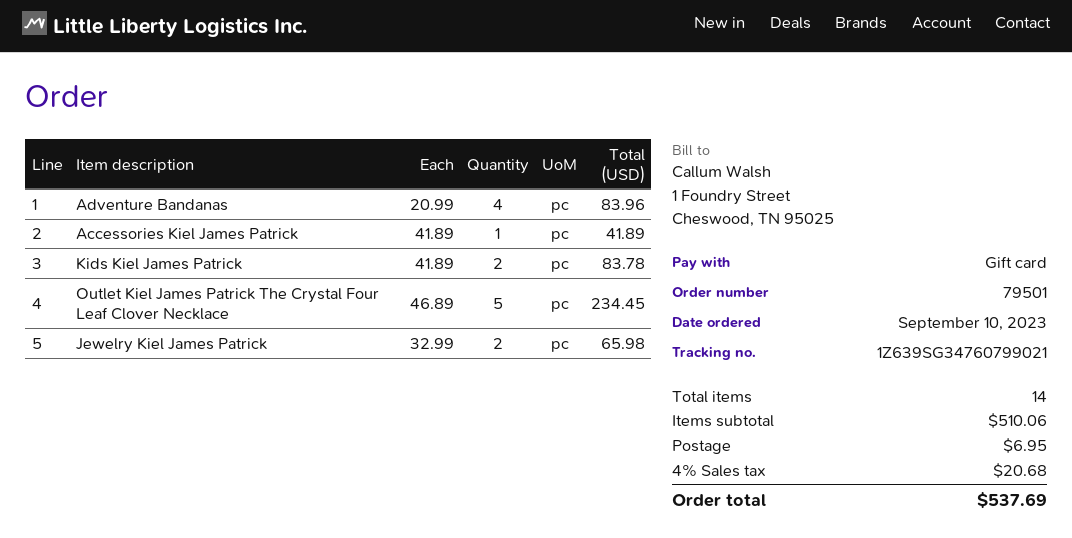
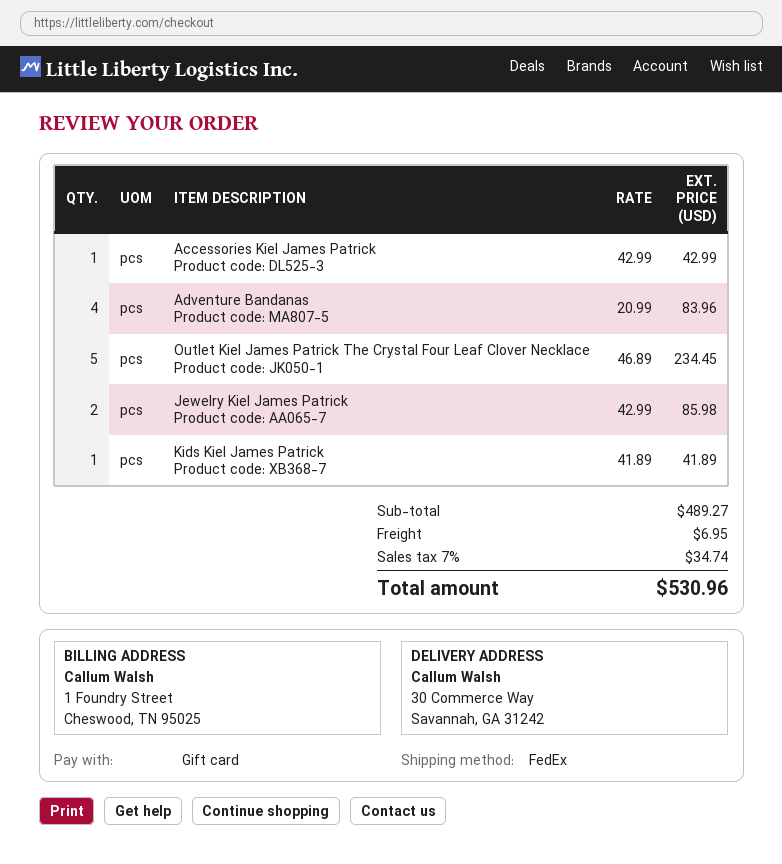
Accessories Kiel James Patrick: 1 x 41.89 = 41.89 -> 1 x 42.99 = 42.99
Kids Kiel James Patrick: 2 x 41.89 = 83.78 -> 1 x 41.89 = 41.89
Jewelry Kiel James Patrick: 2 x 32.99 = 65.98 -> 2 x 42.99 = 85.98
subtotal: 510.06 -> 489.27
tax: 4% = 20.68 -> 7% = 34.74
total: 537.69 -> 530.96

